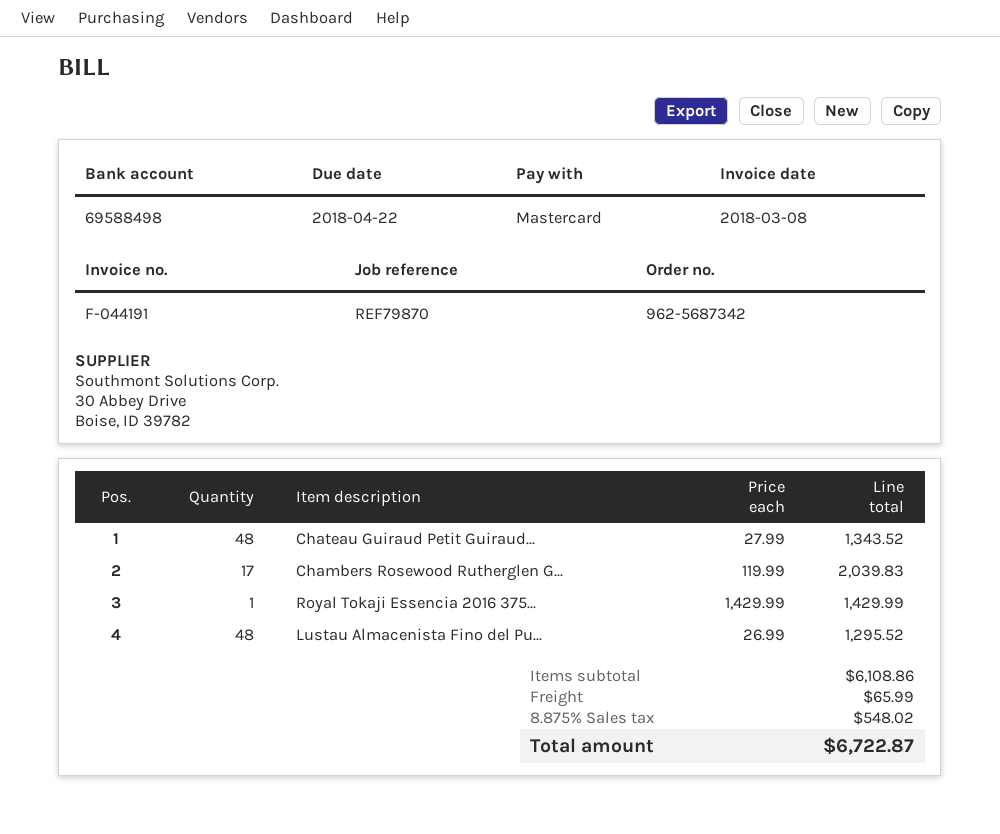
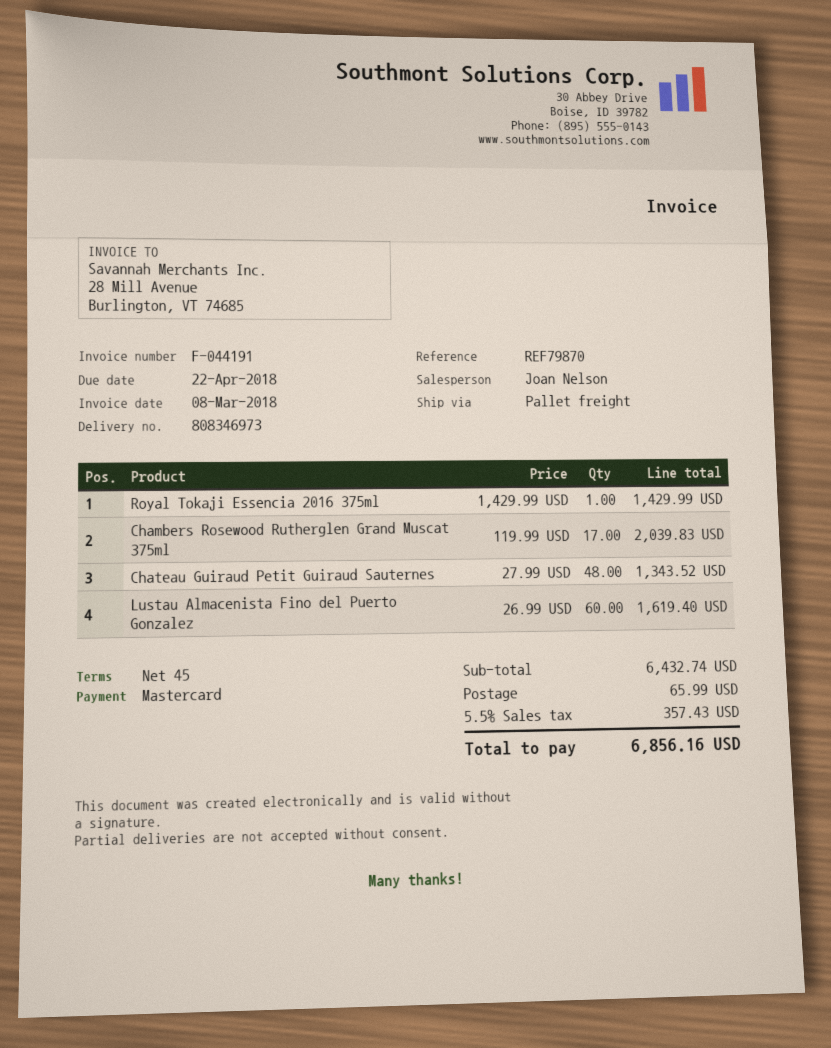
Lustau Almacenista Fino del Pu...: 48 x 26.99 = 1295.52 -> 60 x 26.99 = 1619.40
subtotal: 6108.86 -> 6432.74
tax: 8.875% = 548.02 -> 5.5% = 357.43
total: 6722.87 -> 6856.16

